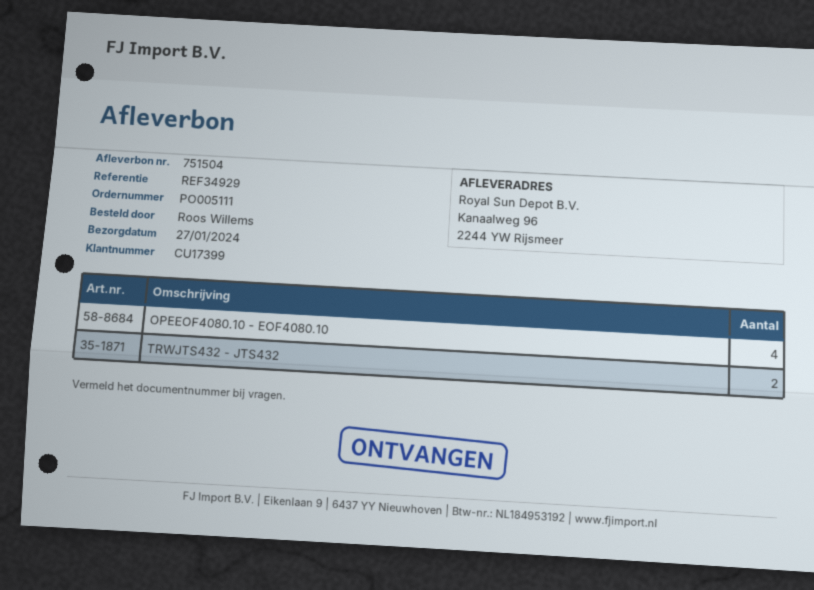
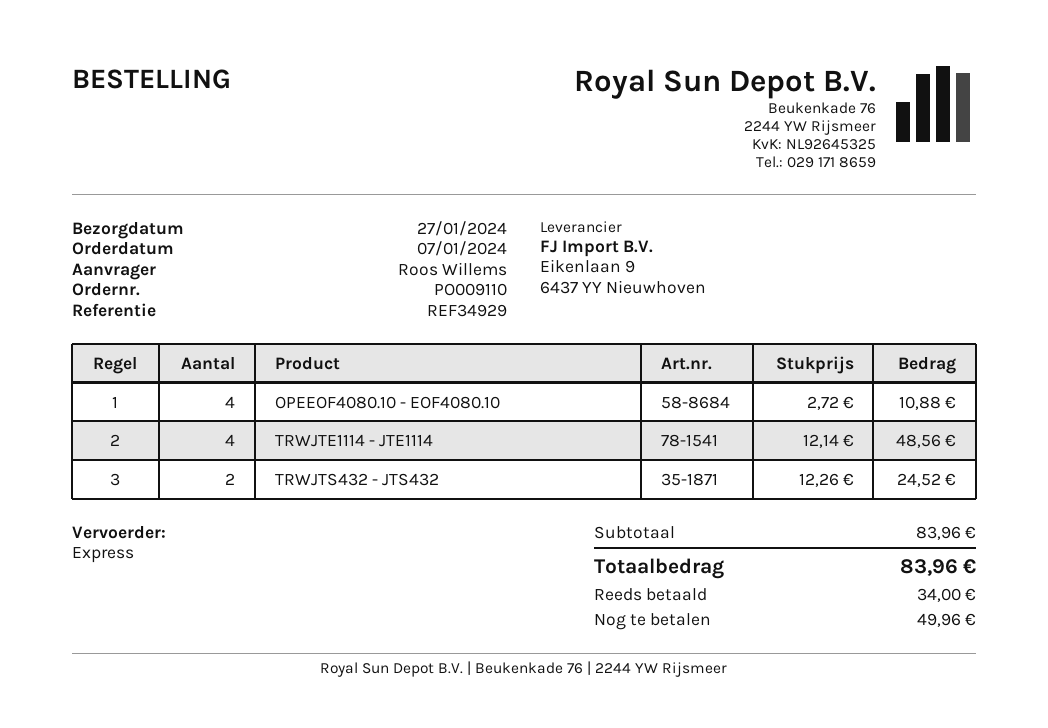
order number: PO005111 -> PO009110
TRWJTE1114 - JTE1114: none -> 4

